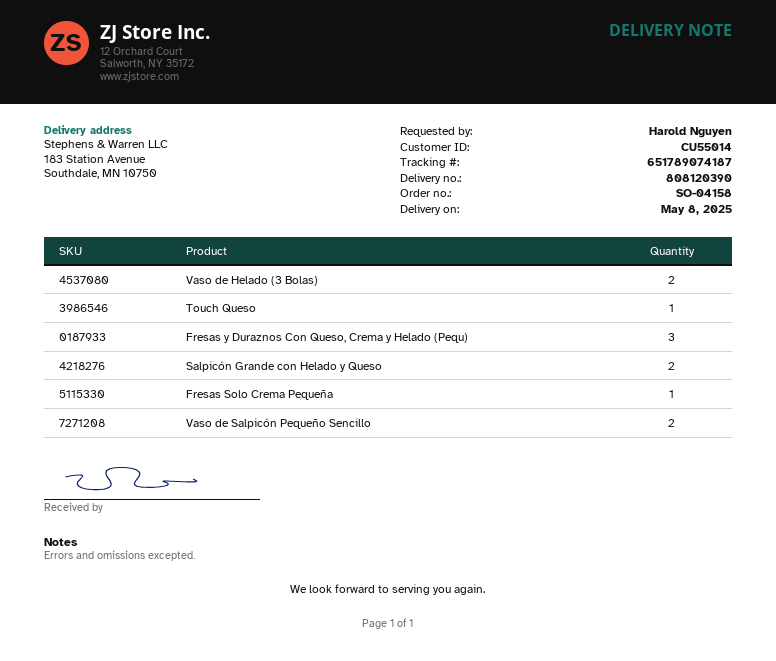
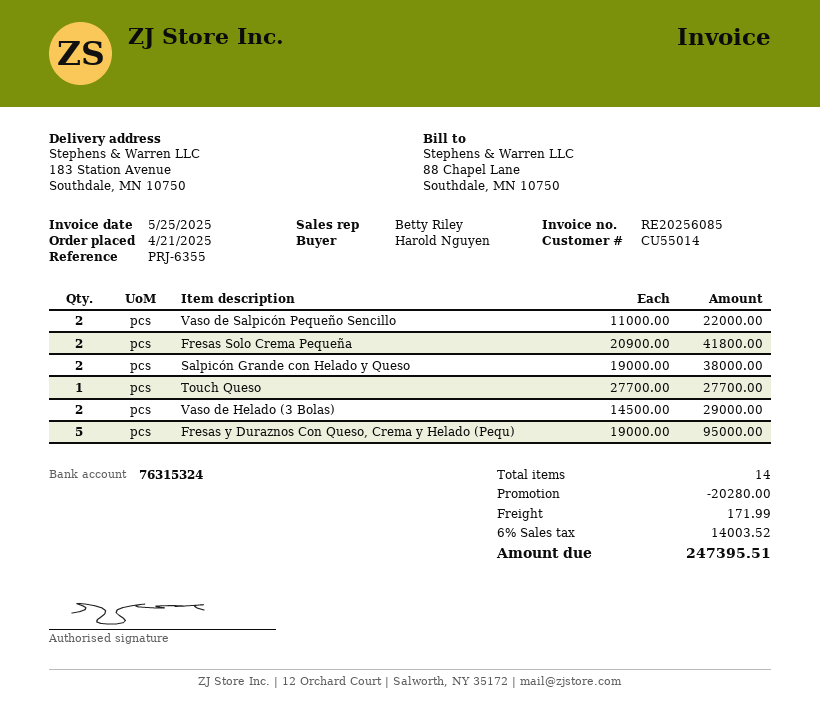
Fresas y Duraznos Con Queso, Crema y Helado (Pequ): 3 -> 5
Fresas Solo Crema Pequeña: 1 -> 2

